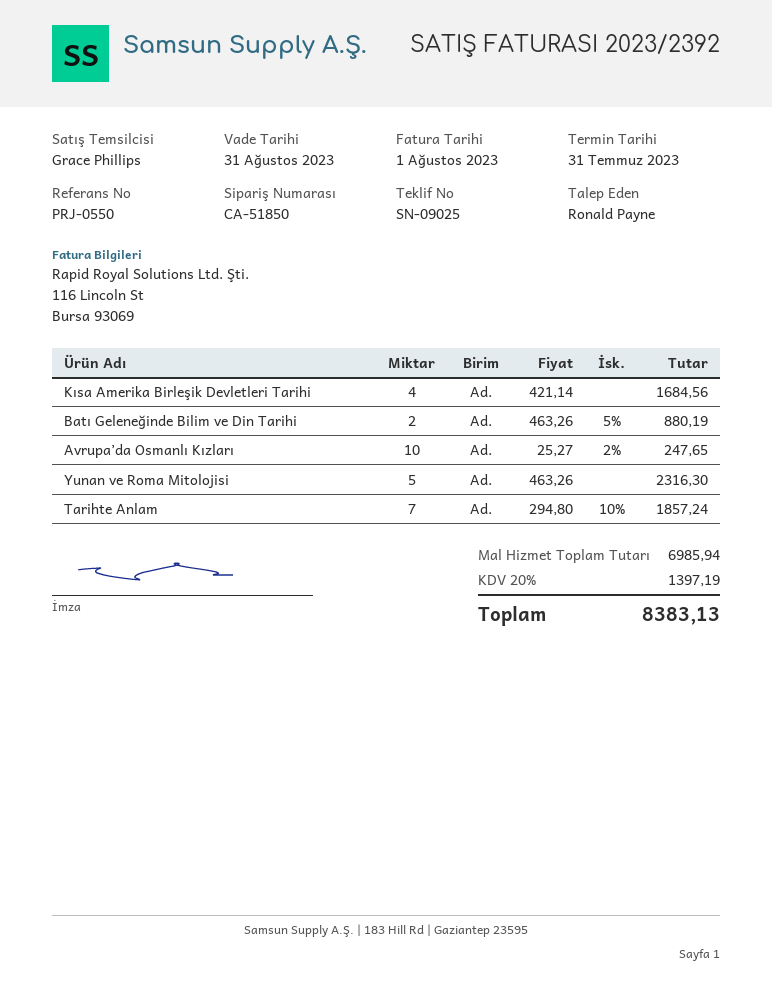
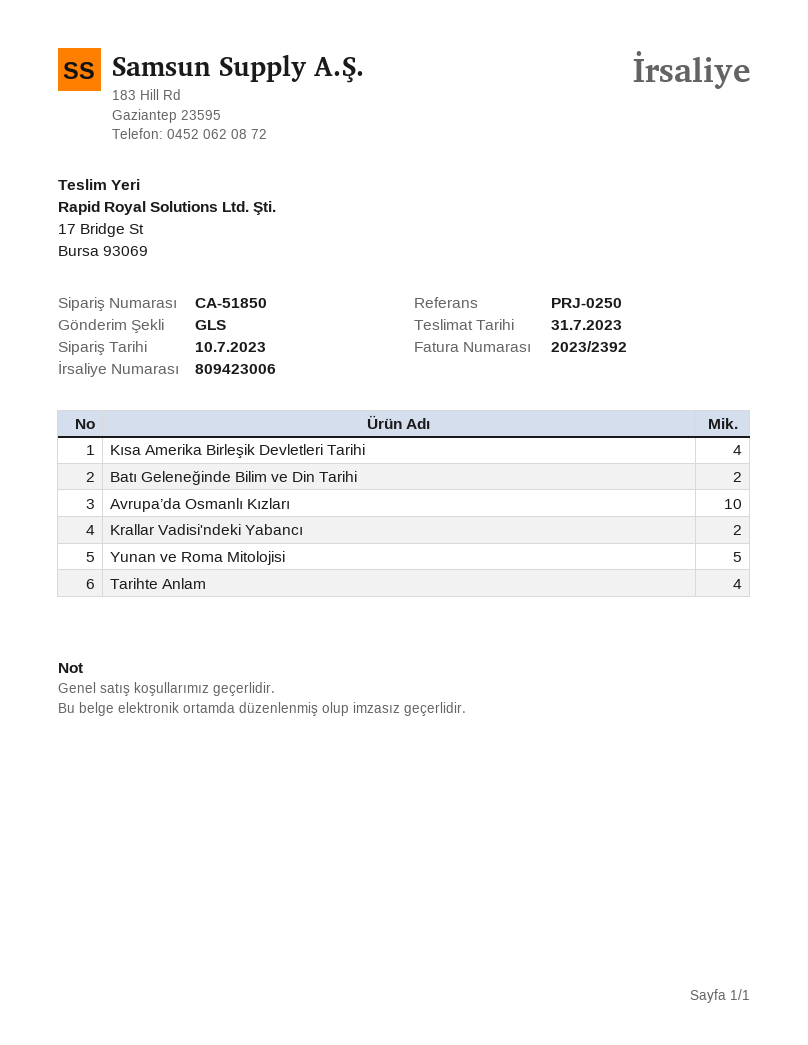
reference: PRJ-0550 -> PRJ-0250
Tarihte Anlam: 7 -> 4
Krallar Vadisi'ndeki Yabancı: none -> 2

